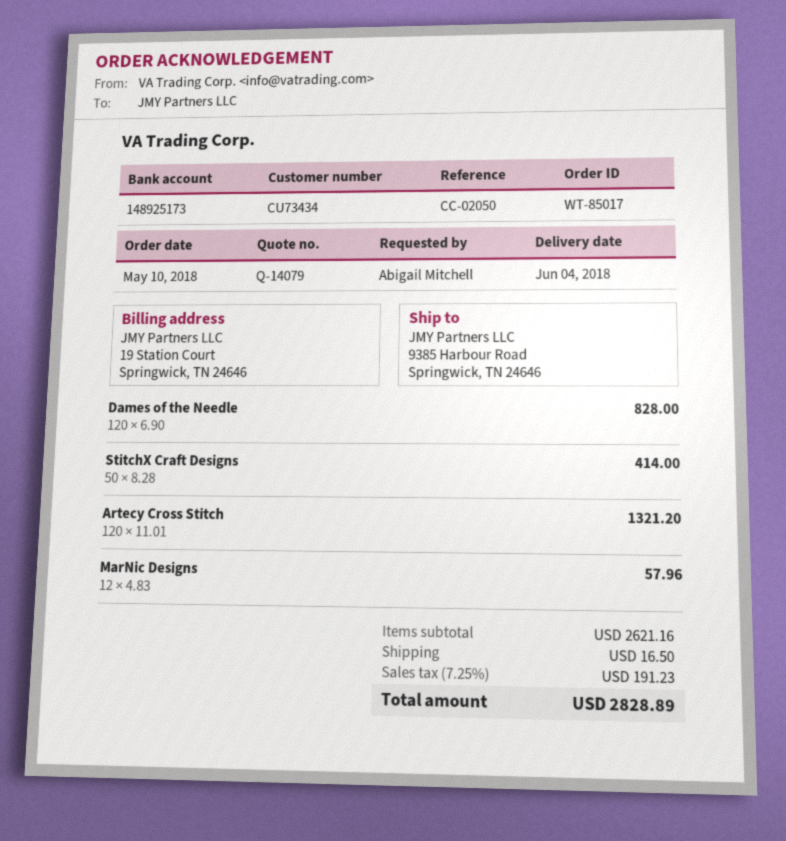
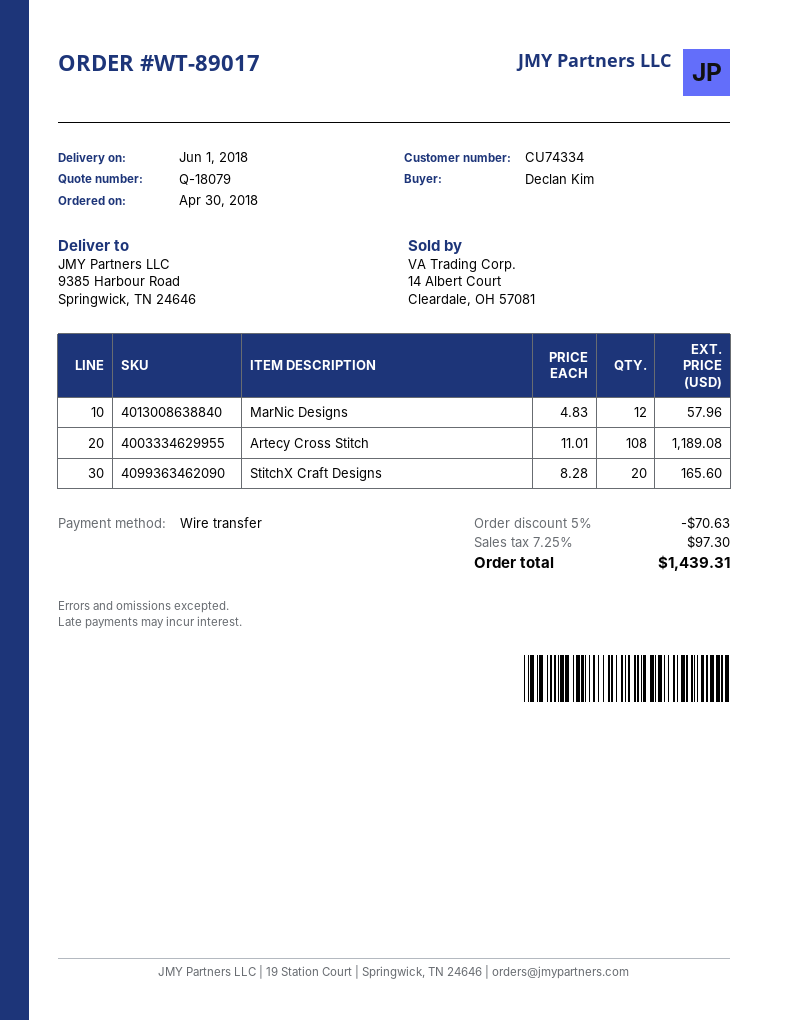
quote number: Q-14079 -> Q-18079
order number: WT-85017 -> WT-89017
order date: 2018-05-10 -> 2018-04-30
delivery date: 2018-06-04 -> 2018-06-01
customer number: CU73434 -> CU74334
ordered by: Abigail Mitchell -> Declan Kim
Dames of the Needle: 120 x 6.90 = 828.00 -> none
StitchX Craft Designs: 50 x 8.28 = 414.00 -> 20 x 8.28 = 165.60
Artecy Cross Stitch: 120 x 11.01 = 1321.20 -> 108 x 11.01 = 1189.08
discount: none -> 5% = 70.63
shipping: 16.50 -> none
tax: 7.25% = 191.23 -> 7.25% = 97.30
total: 2828.89 -> 1439.31

